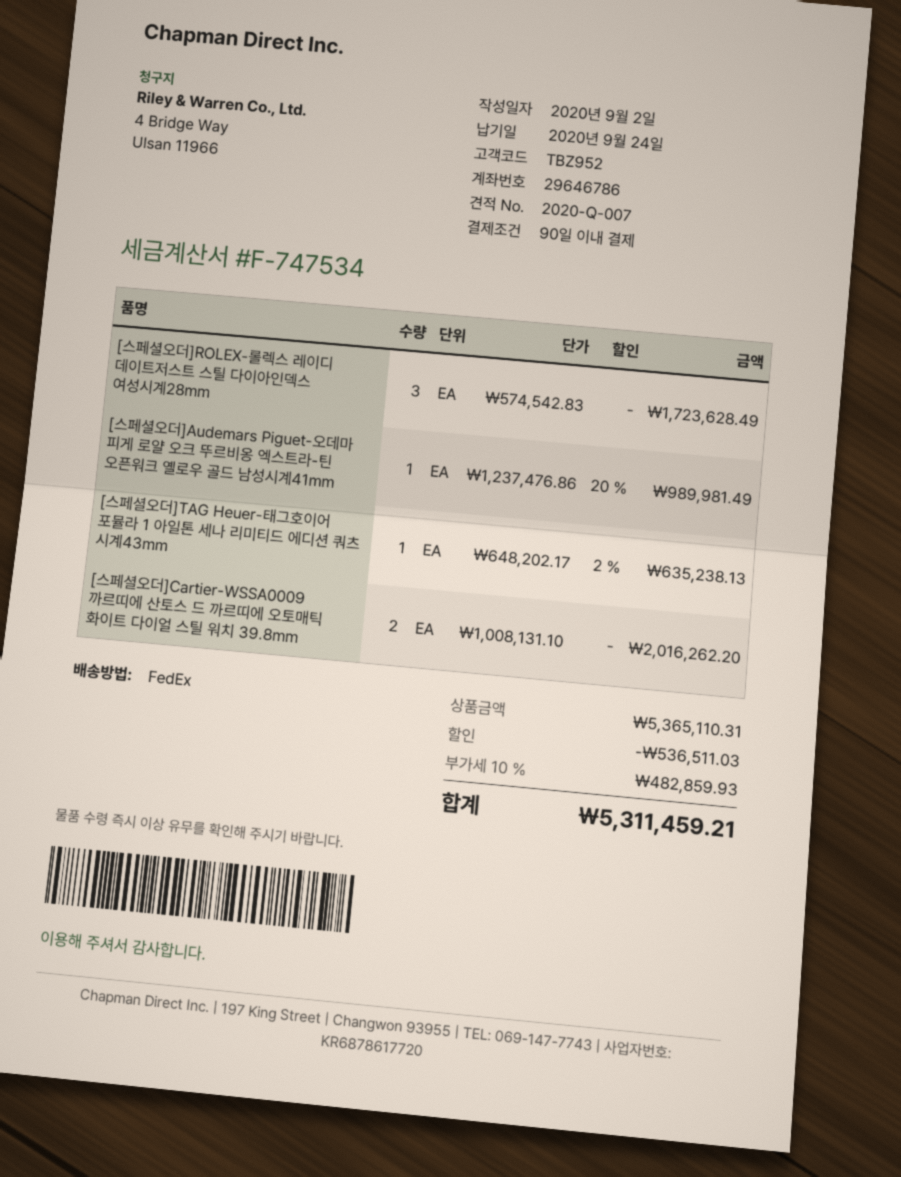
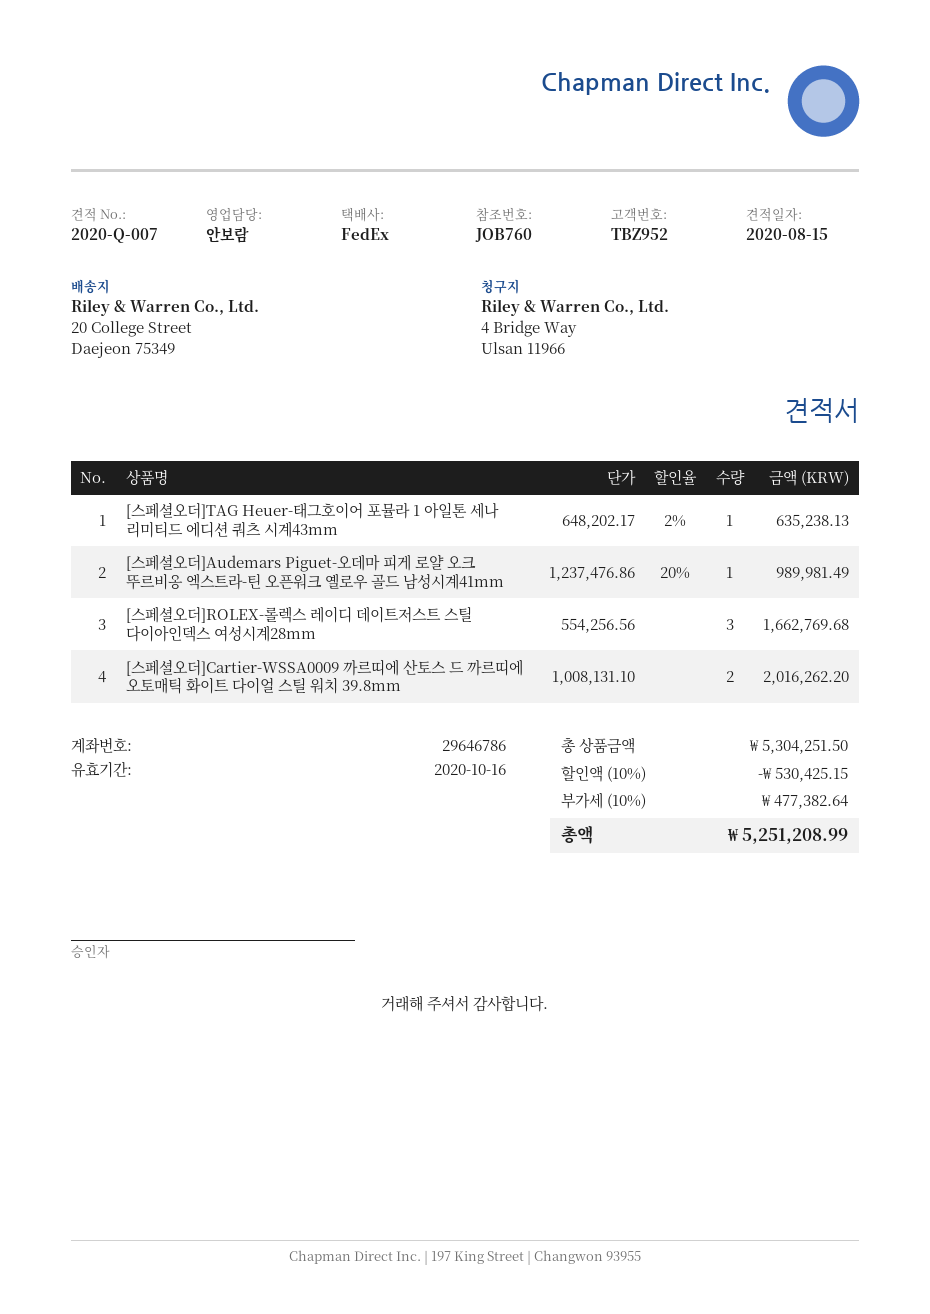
[스페셜오더]ROLEX-롤렉스 레이디 데이트저스트 스틸 다이아인덱스 여성시계28mm: 3 x 574542.83 = 1723628.49 -> 3 x 554256.56 = 1662769.68
subtotal: 5365110.31 -> 5304251.50
discount: 536511.03 -> 530425.15
tax: 10% = 482859.93 -> 10% = 477382.64
total: 5311459.21 -> 5251208.99

